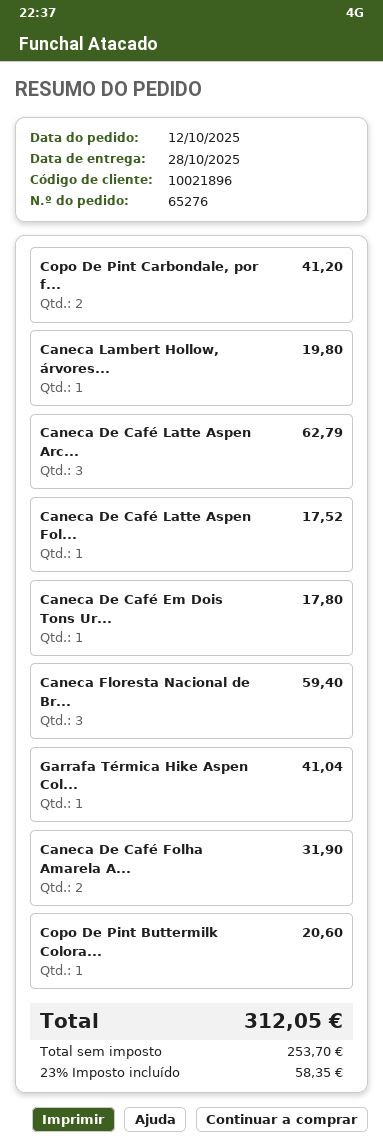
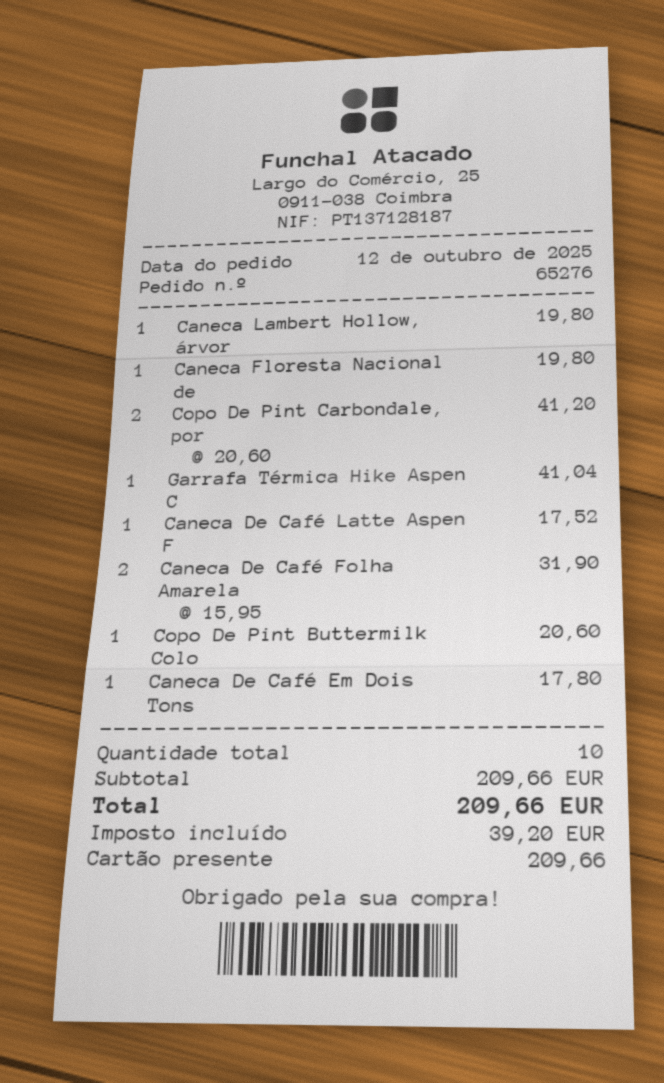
Caneca De Café Latte Aspen Arc...: 3 for 62.79 -> none
Caneca Floresta Nacional de Br...: 3 for 59.40 -> 1 for 19.80
tax: 58.35 -> 39.20
total: 312.05 -> 209.66

